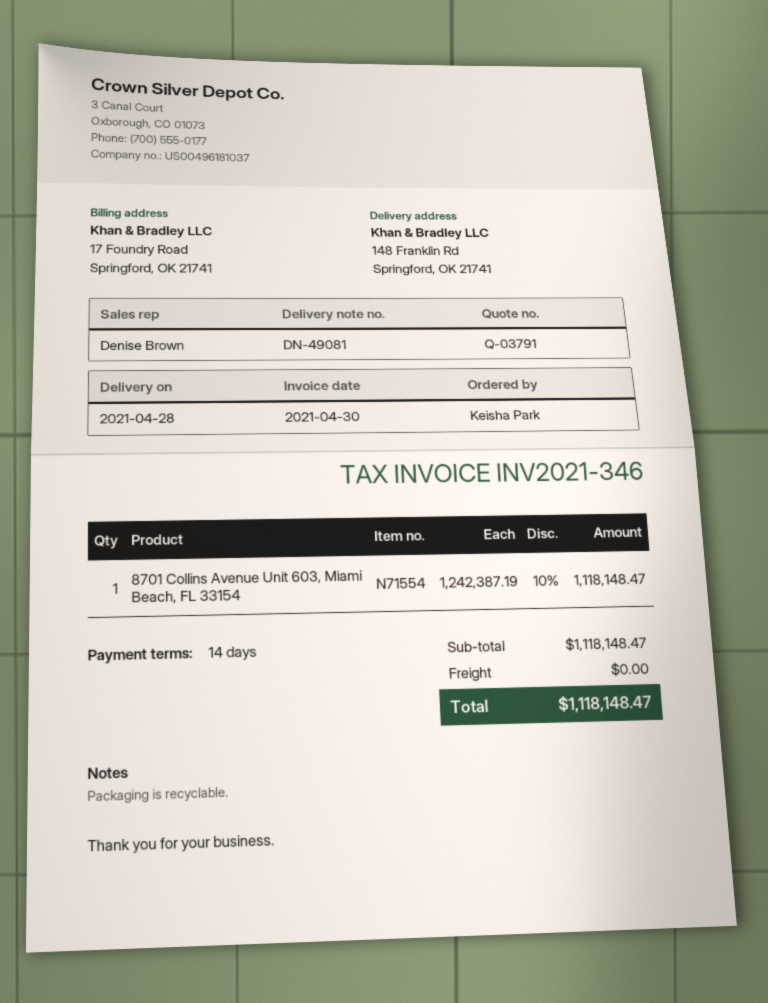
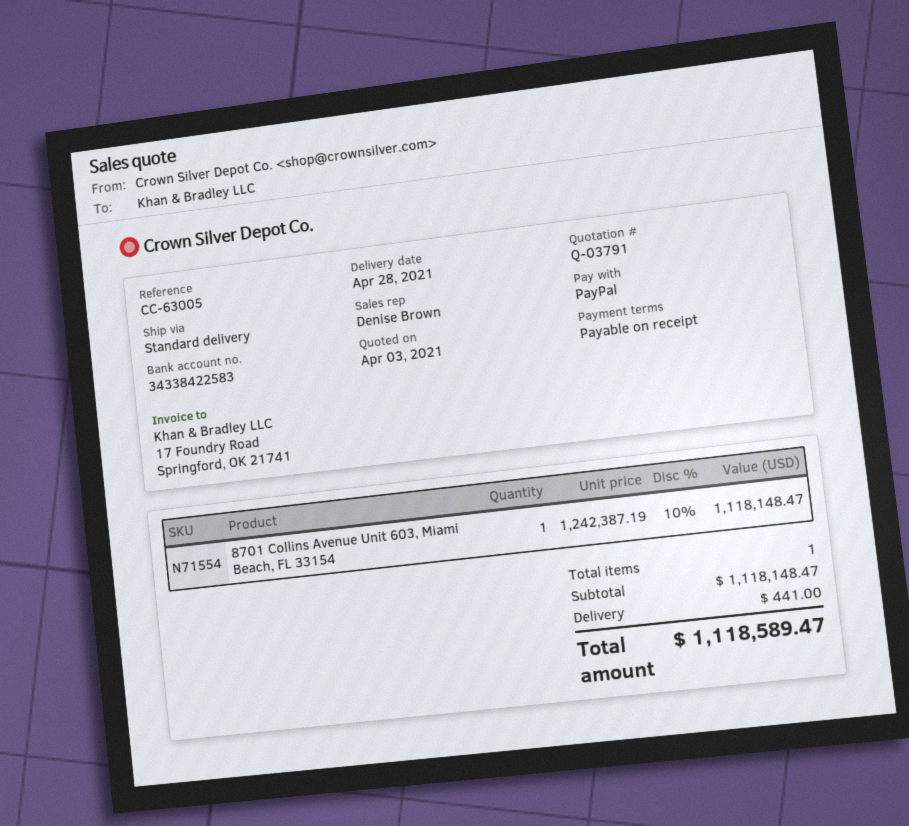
payment terms: 14 days -> on receipt
shipping: 0.00 -> 441.00
total: 1118148.47 -> 1118589.47

